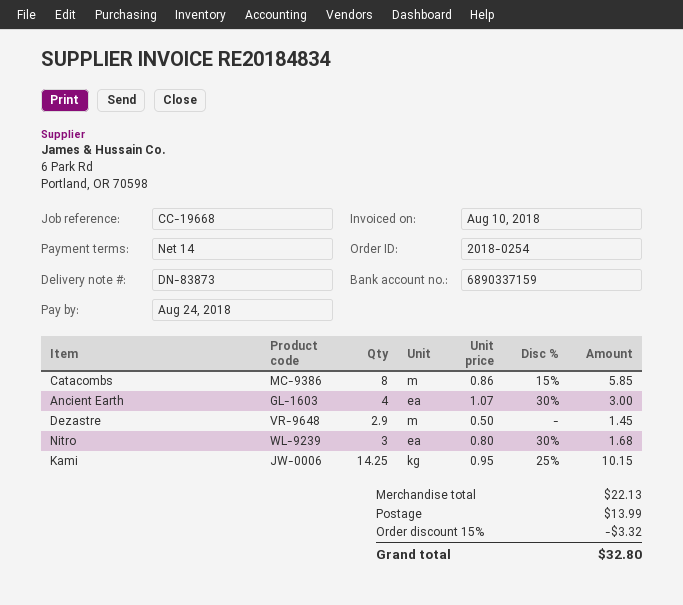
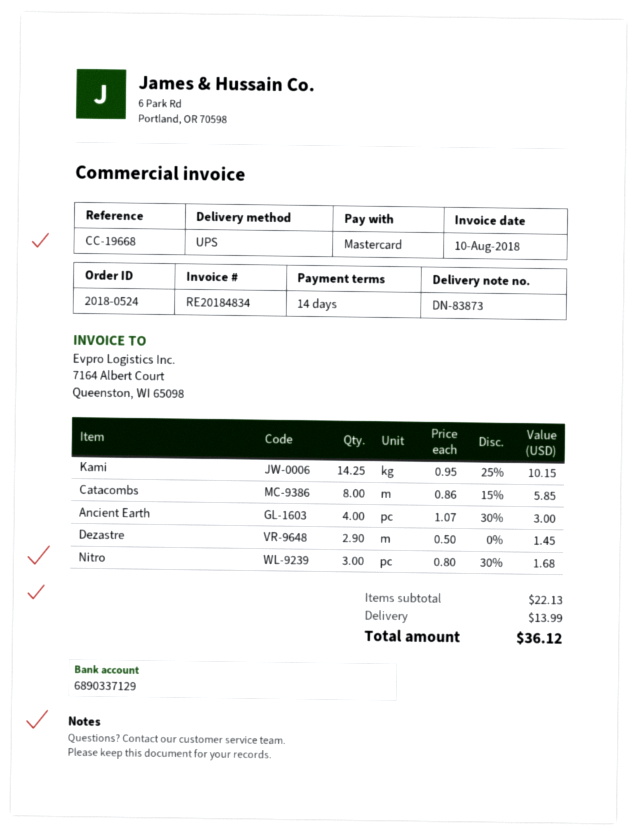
order number: 2018-0254 -> 2018-0524
bank account: 6890337159 -> 6890337129
discount: 15% = 3.32 -> none
total: 32.80 -> 36.12

